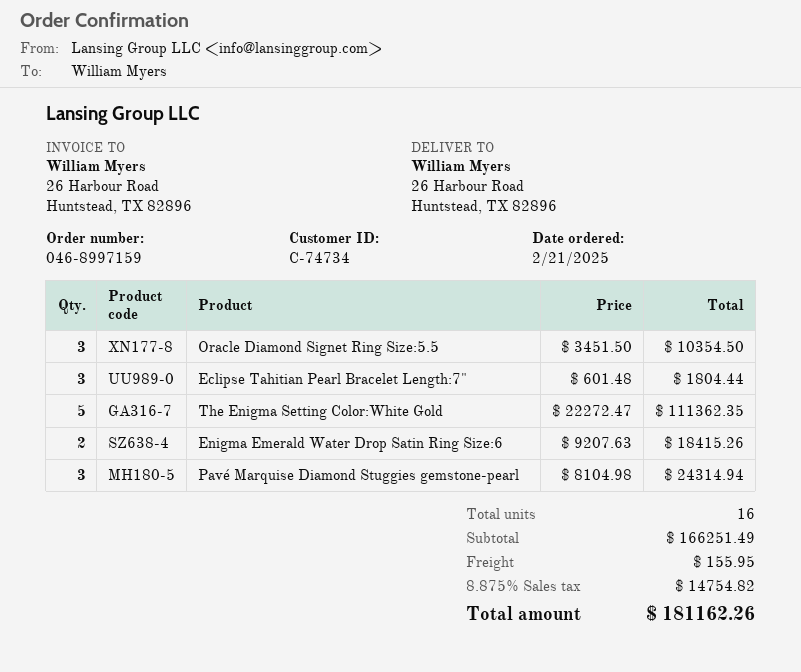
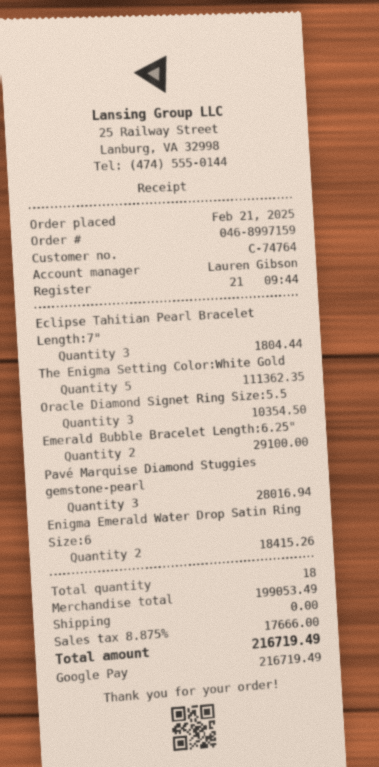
customer number: C-74734 -> C-74764
Pavé Marquise Diamond Stuggies gemstone-pearl: 3 for 24314.94 -> 3 for 28016.94
Emerald Bubble Bracelet Length:6.25": none -> 2 for 29100.00
total quantity: 16 -> 18
subtotal: 166251.49 -> 199053.49
shipping: 155.95 -> 0.00
tax: 8.875% = 14754.82 -> 8.875% = 17666.00
total: 181162.26 -> 216719.49

